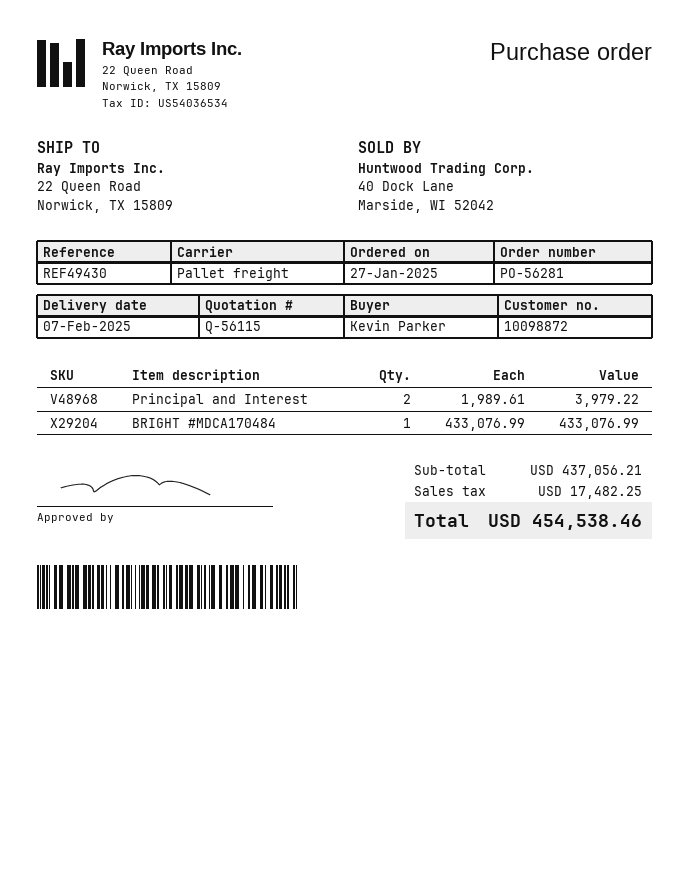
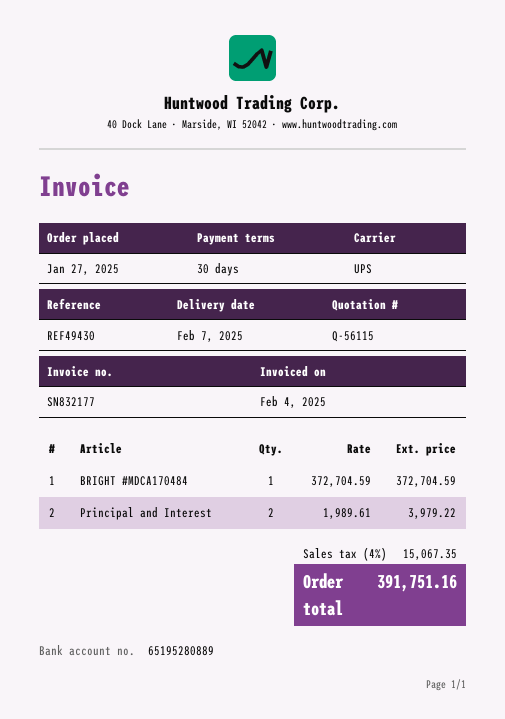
shipping method: pallet freight -> UPS
BRIGHT #MDCA170484: 1 x 433076.99 = 433076.99 -> 1 x 372704.59 = 372704.59
tax: 17482.25 -> 15067.35
total: 454538.46 -> 391751.16

